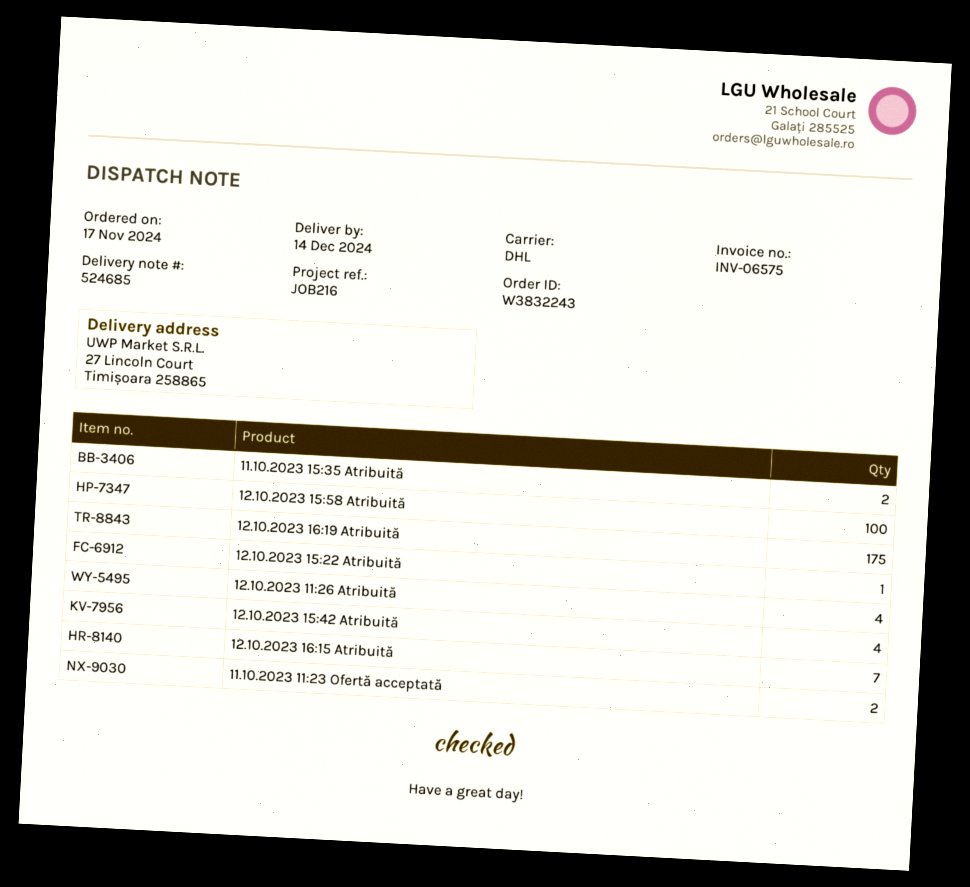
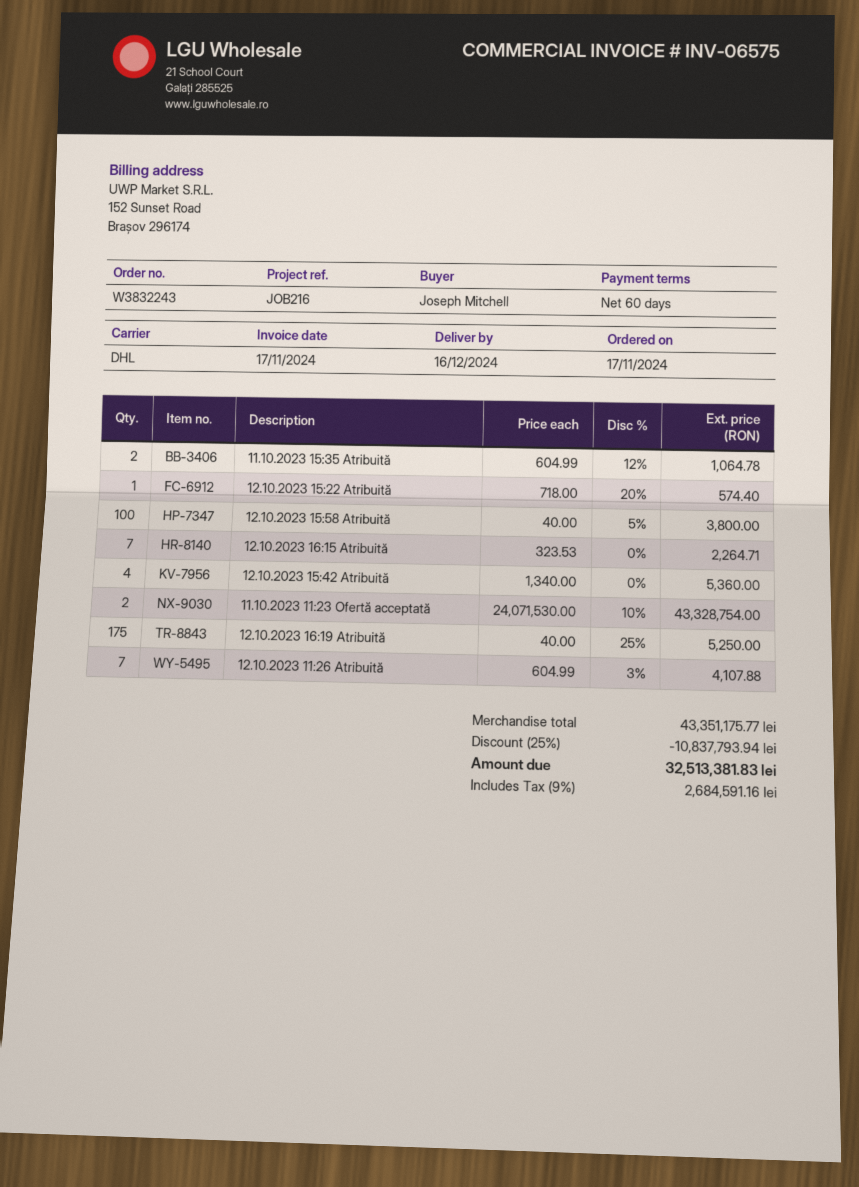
delivery date: 2024-12-14 -> 2024-12-16
12.10.2023 11:26 Atribuită: 4 -> 7

